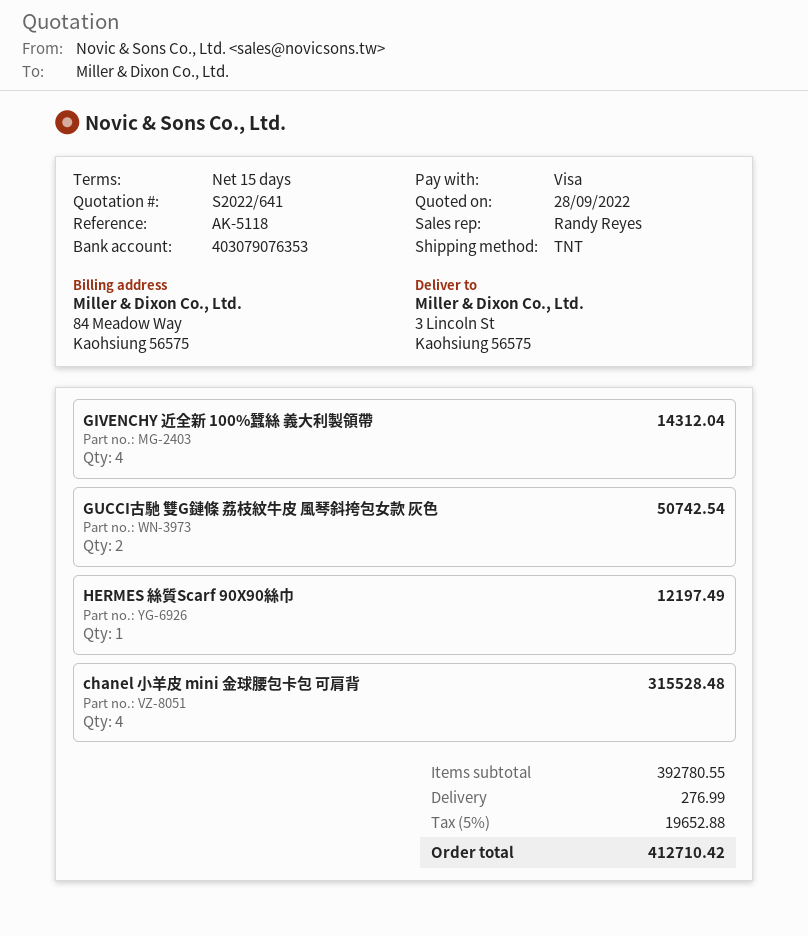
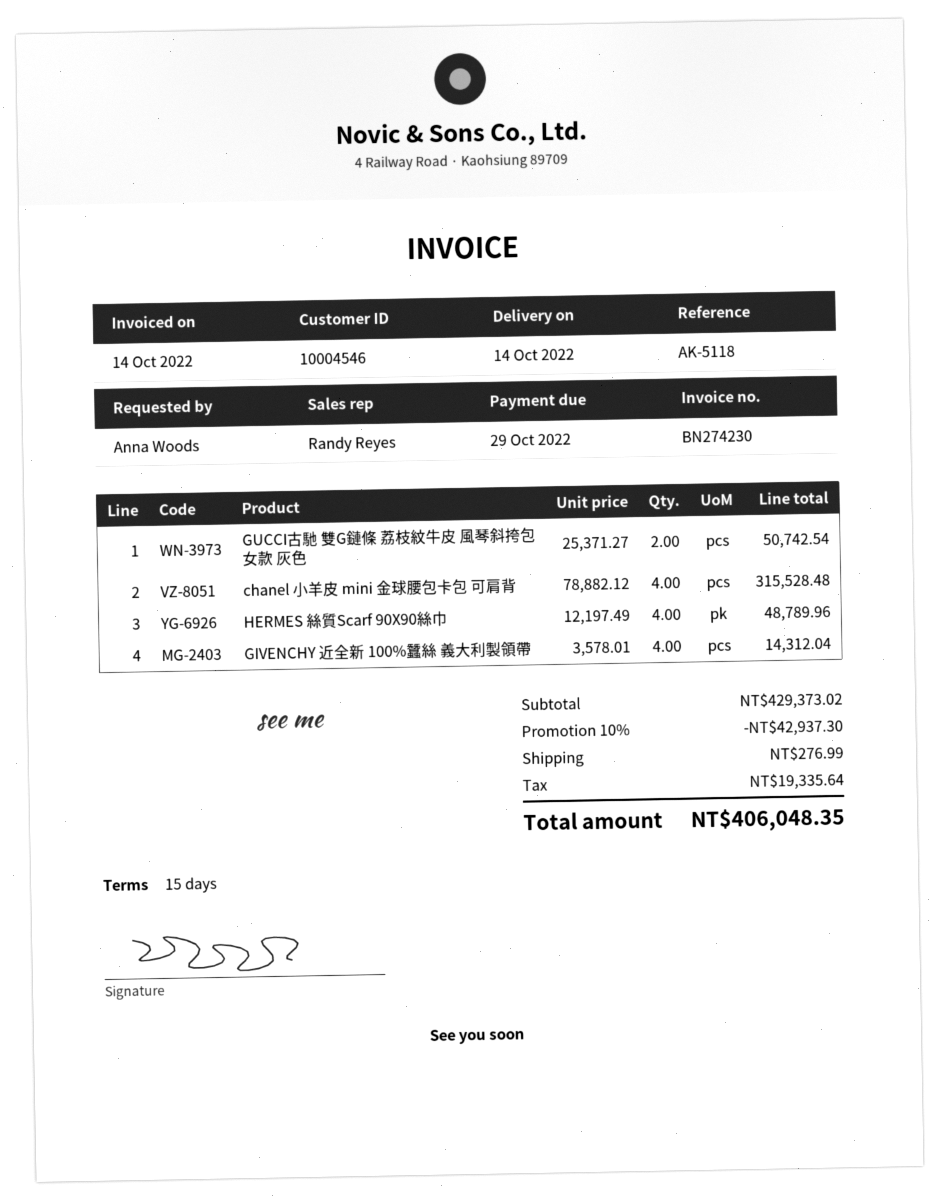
HERMES 絲質Scarf 90X90絲巾: 1 for 12197.49 -> 4 for 48789.96
subtotal: 392780.55 -> 429373.02
discount: none -> 10% = 42937.30
tax: 19652.88 -> 19335.64
total: 412710.42 -> 406048.35

